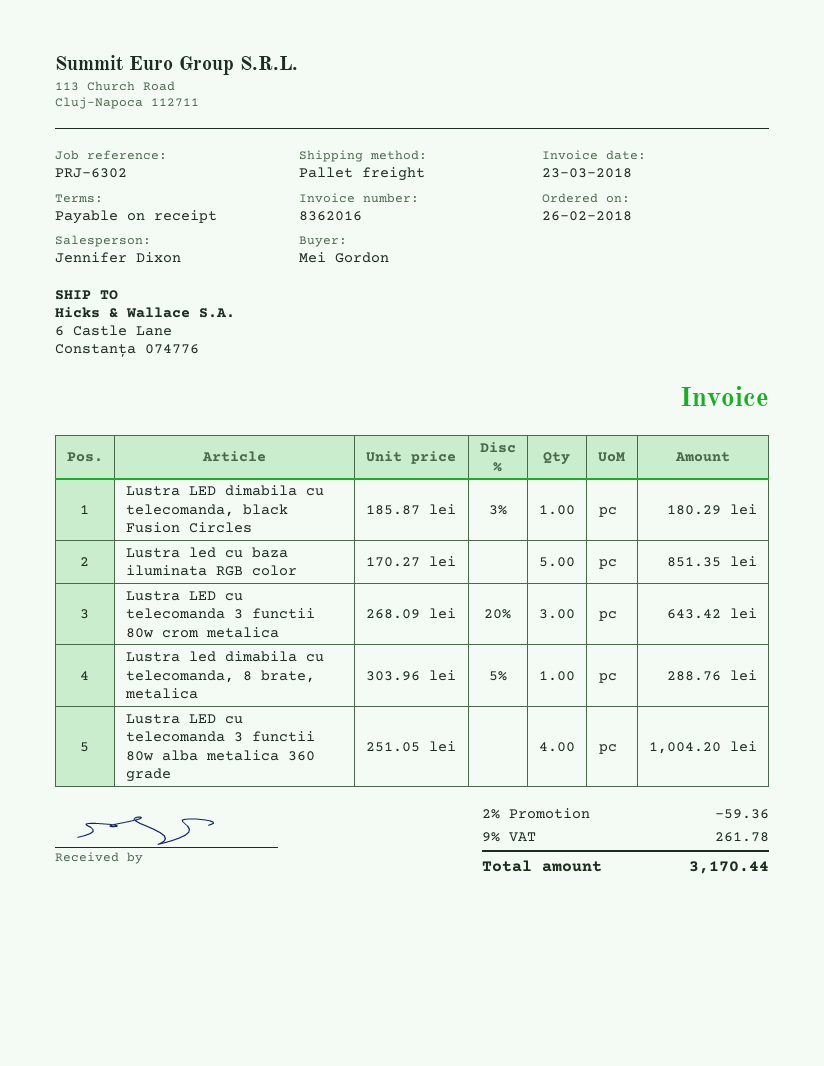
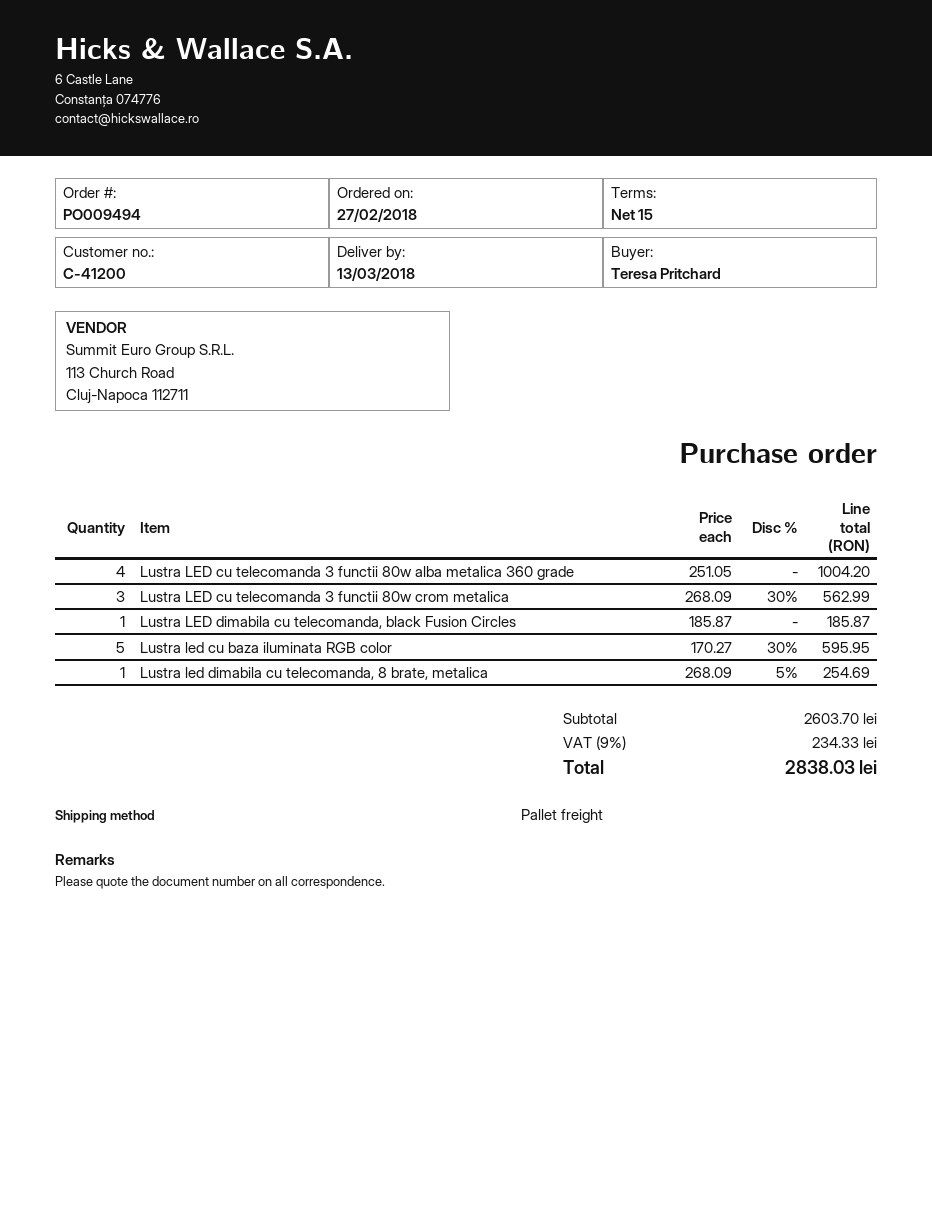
order date: 2018-02-26 -> 2018-02-27
payment terms: on receipt -> 15 days
ordered by: Mei Gordon -> Teresa Pritchard
Lustra LED dimabila cu telecomanda, black Fusion Circles: 1 x 185.87 - 3% = 180.29 -> 1 x 185.87 = 185.87
Lustra led cu baza iluminata RGB color: 5 x 170.27 = 851.35 -> 5 x 170.27 - 30% = 595.95
Lustra LED cu telecomanda 3 functii 80w crom metalica: 3 x 268.09 - 20% = 643.42 -> 3 x 268.09 - 30% = 562.99
Lustra led dimabila cu telecomanda, 8 brate, metalica: 1 x 303.96 - 5% = 288.76 -> 1 x 268.09 - 5% = 254.69
discount: 2% = 59.36 -> none
tax: 9% = 261.78 -> 9% = 234.33
total: 3170.44 -> 2838.03

